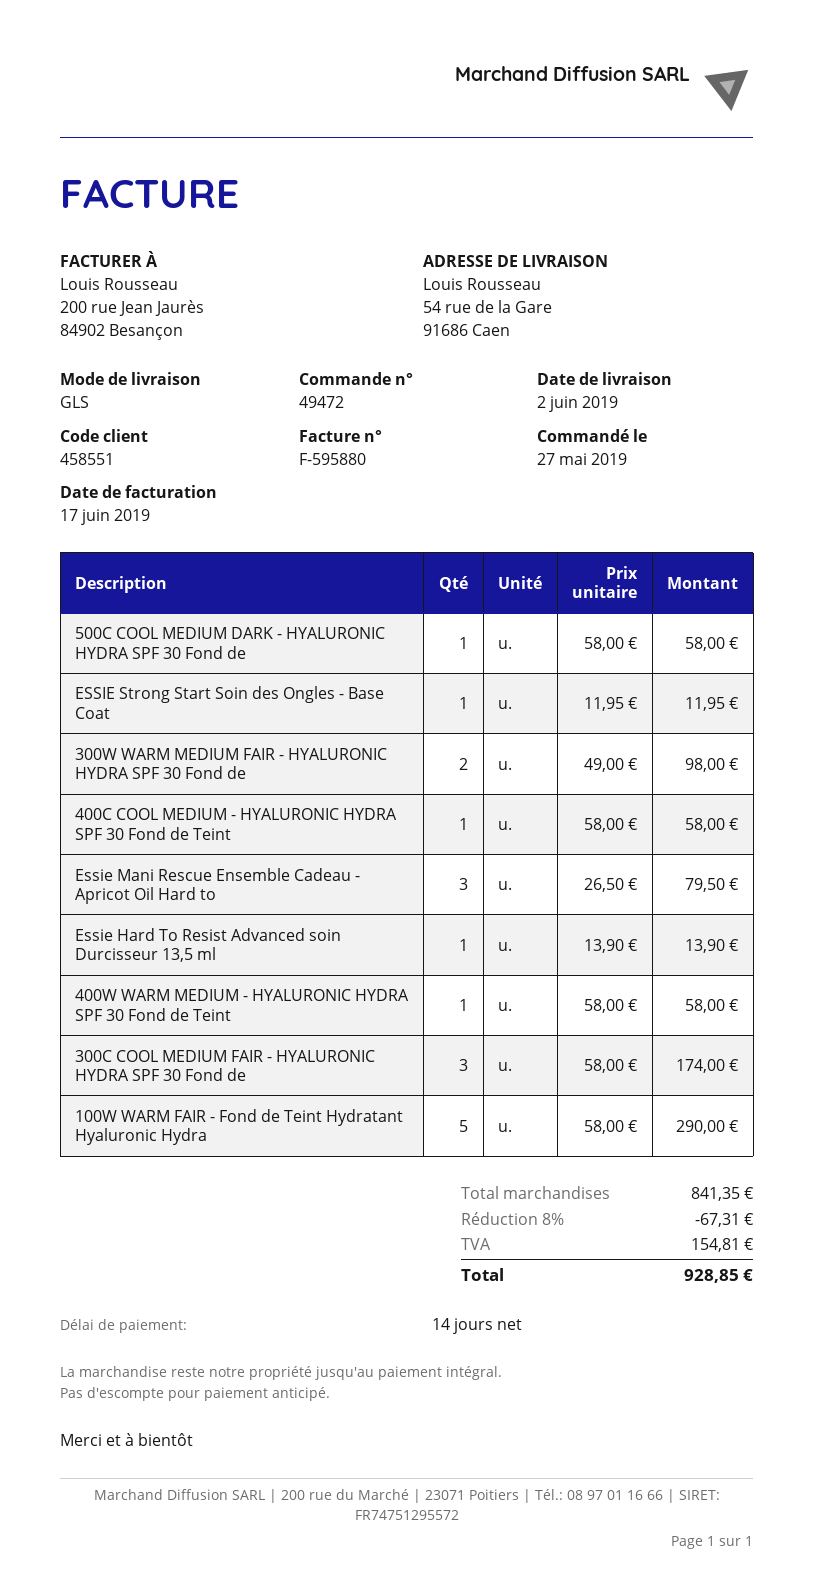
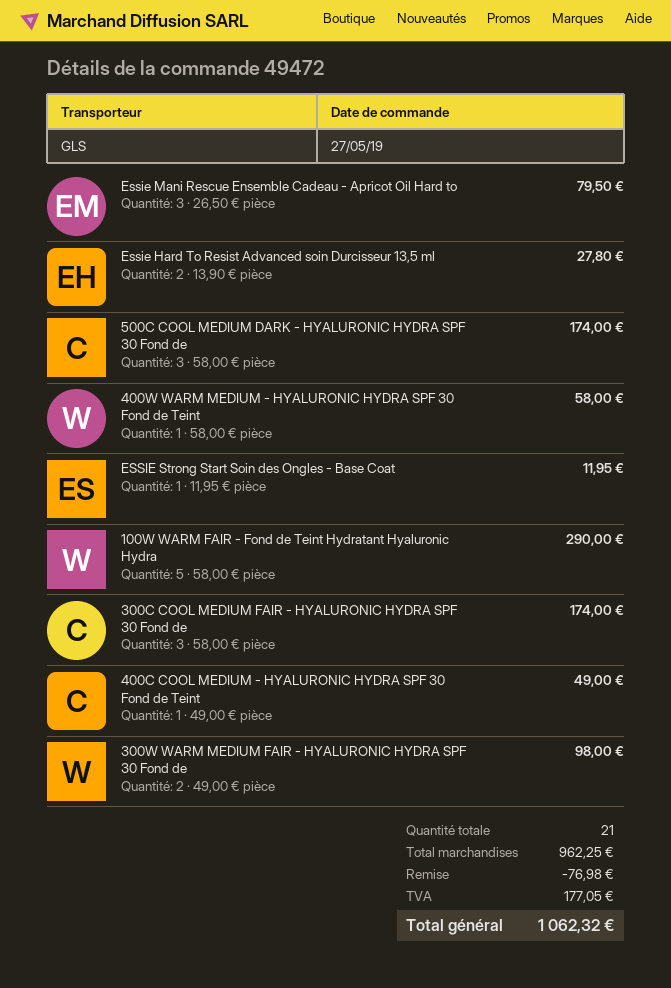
500C COOL MEDIUM DARK - HYALURONIC HYDRA SPF 30 Fond de: 1 x 58.00 = 58.00 -> 3 x 58.00 = 174.00
400C COOL MEDIUM - HYALURONIC HYDRA SPF 30 Fond de Teint: 1 x 58.00 = 58.00 -> 1 x 49.00 = 49.00
Essie Hard To Resist Advanced soin Durcisseur 13,5 ml: 1 x 13.90 = 13.90 -> 2 x 13.90 = 27.80
subtotal: 841.35 -> 962.25
discount: 67.31 -> 76.98
tax: 154.81 -> 177.05
total: 928.85 -> 1062.32

